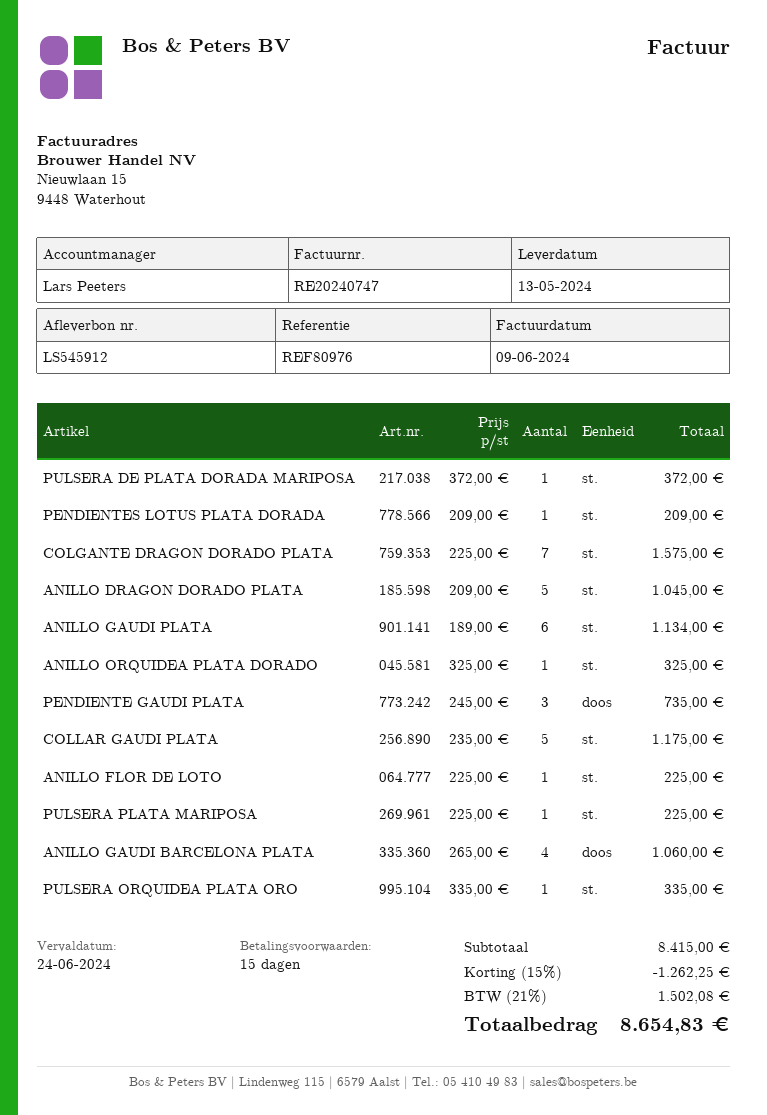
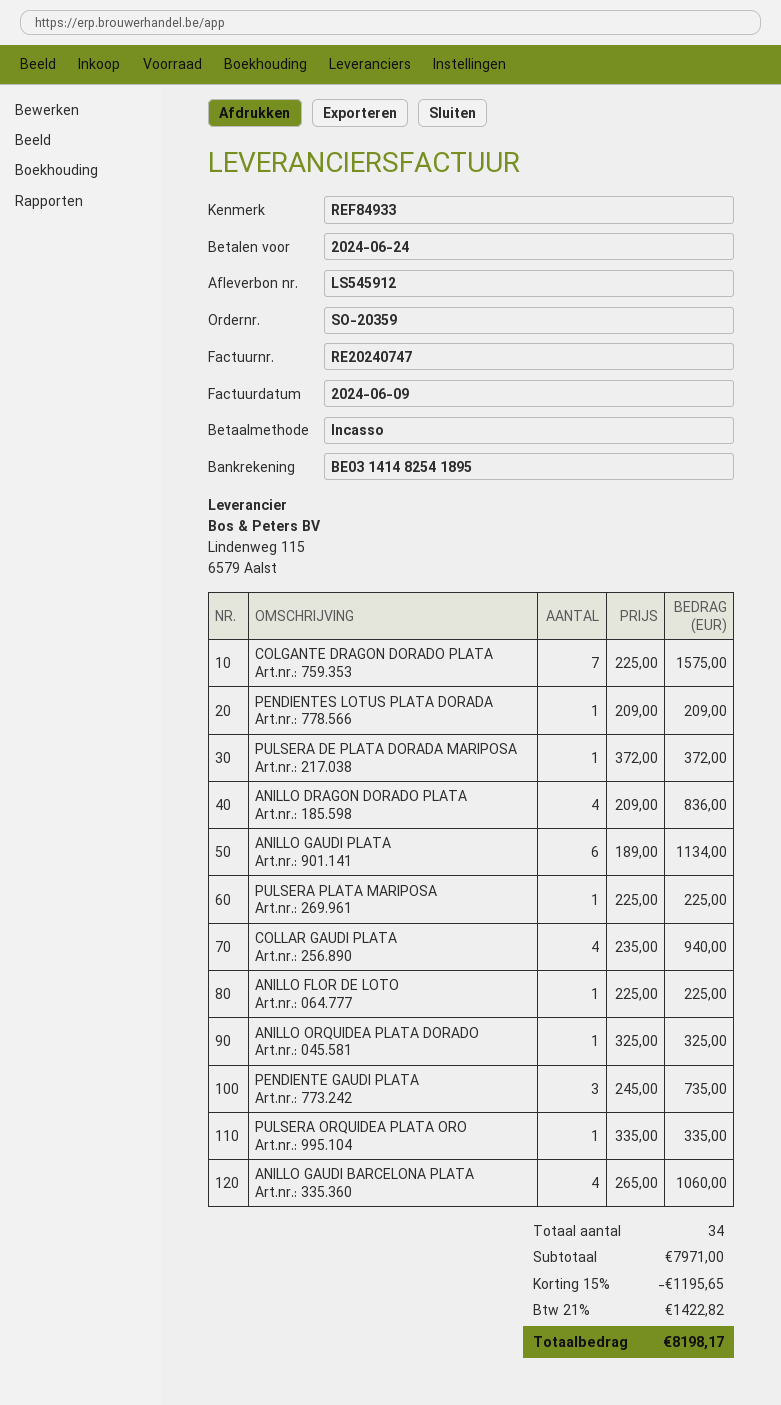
reference: REF80976 -> REF84933
ANILLO DRAGON DORADO PLATA: 5 x 209.00 = 1045.00 -> 4 x 209.00 = 836.00
COLLAR GAUDI PLATA: 5 x 235.00 = 1175.00 -> 4 x 235.00 = 940.00
subtotal: 8415.00 -> 7971.00
discount: 15% = 1262.25 -> 15% = 1195.65
tax: 21% = 1502.08 -> 21% = 1422.82
total: 8654.83 -> 8198.17

